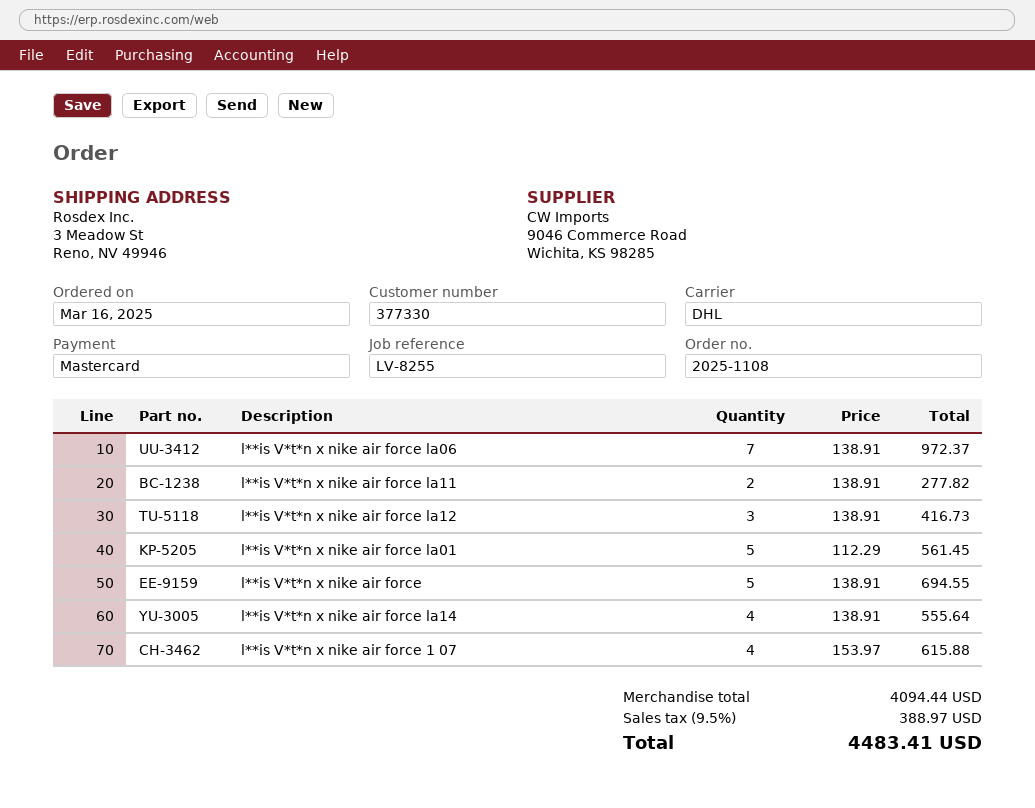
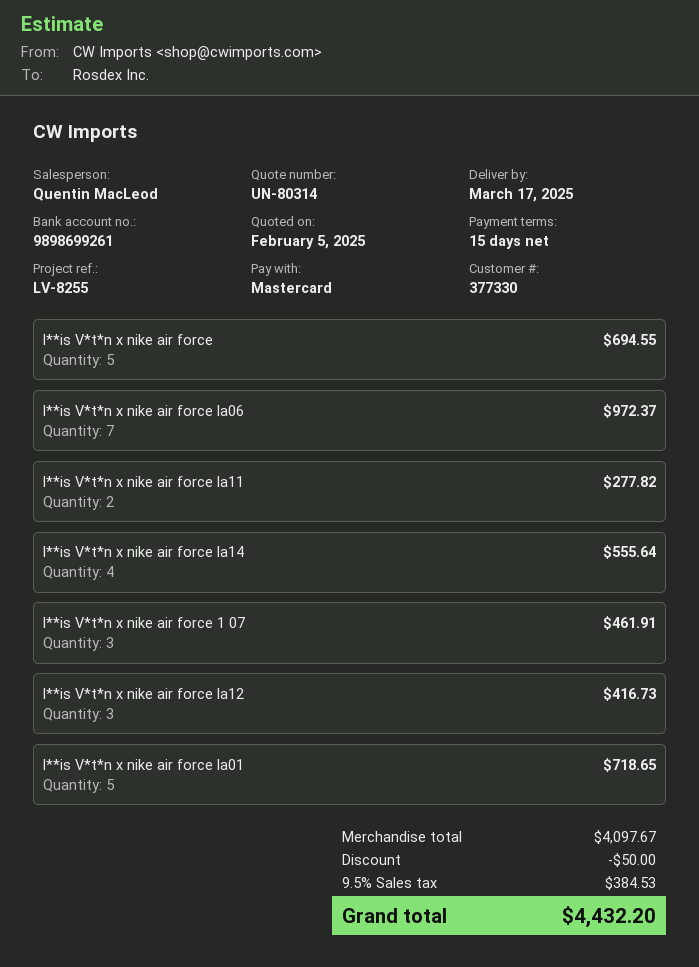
l**is V*t*n x nike air force la01: 5 for 561.45 -> 5 for 718.65
l**is V*t*n x nike air force 1 07: 4 for 615.88 -> 3 for 461.91
subtotal: 4094.44 -> 4097.67
discount: none -> 50.00
tax: 9.5% = 388.97 -> 9.5% = 384.53
total: 4483.41 -> 4432.20

